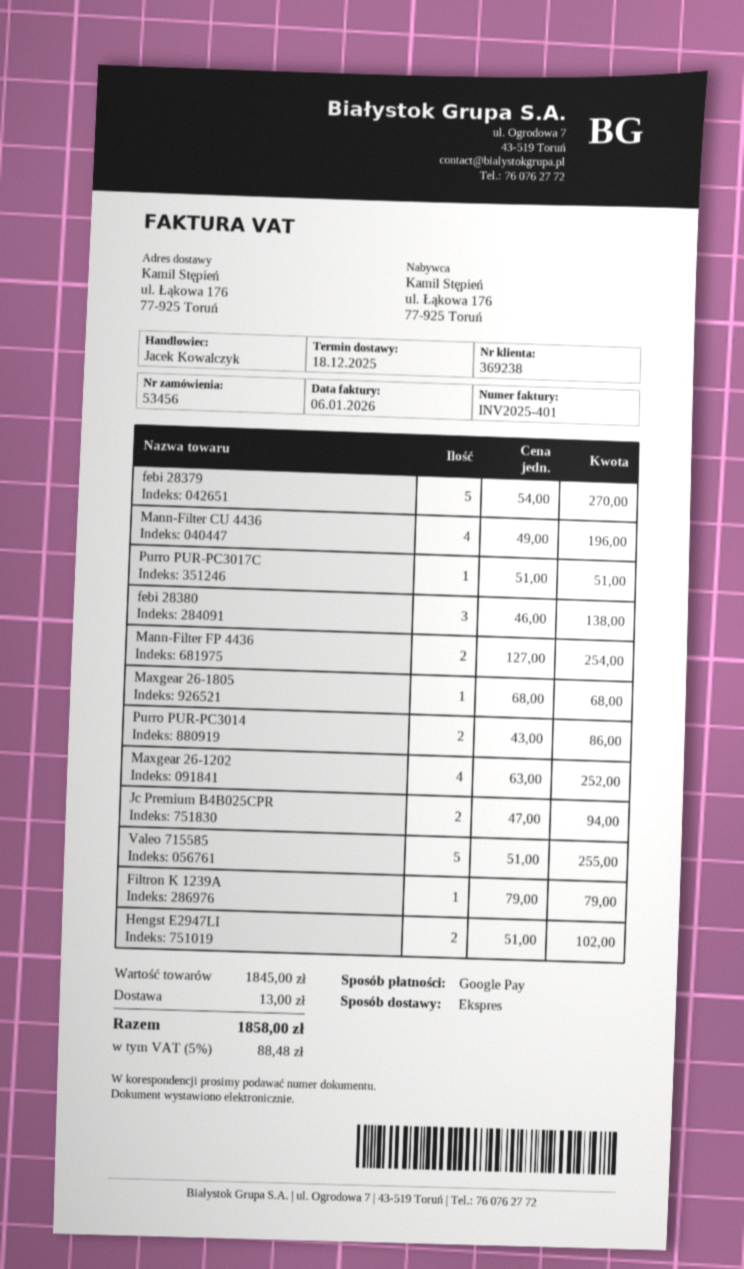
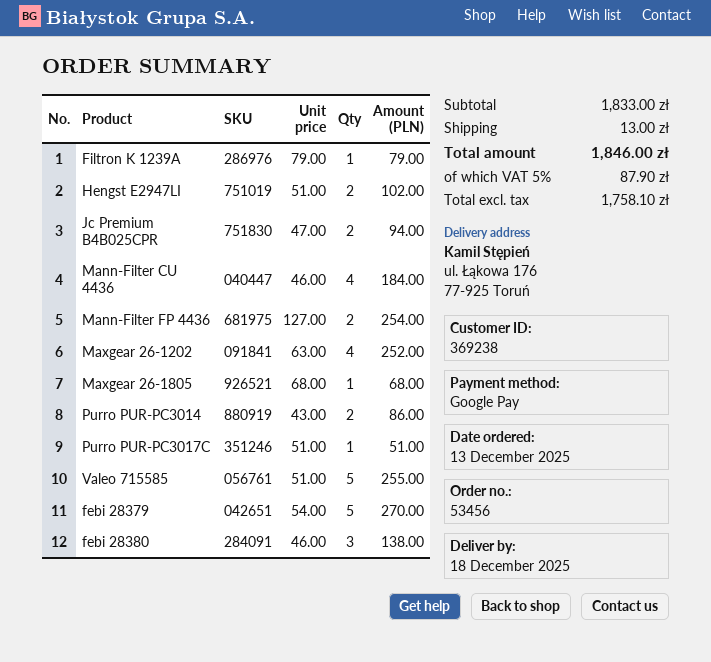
Mann-Filter CU 4436: 4 x 49.00 = 196.00 -> 4 x 46.00 = 184.00
subtotal: 1845.00 -> 1833.00
tax: 5% = 88.48 -> 5% = 87.90
total: 1858.00 -> 1846.00

